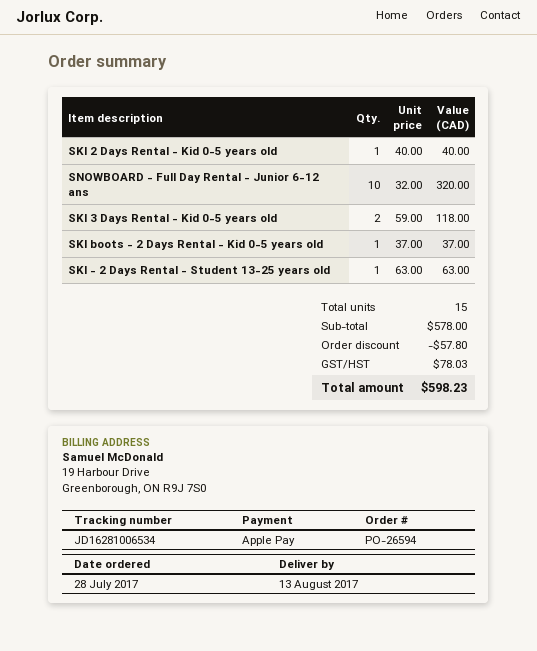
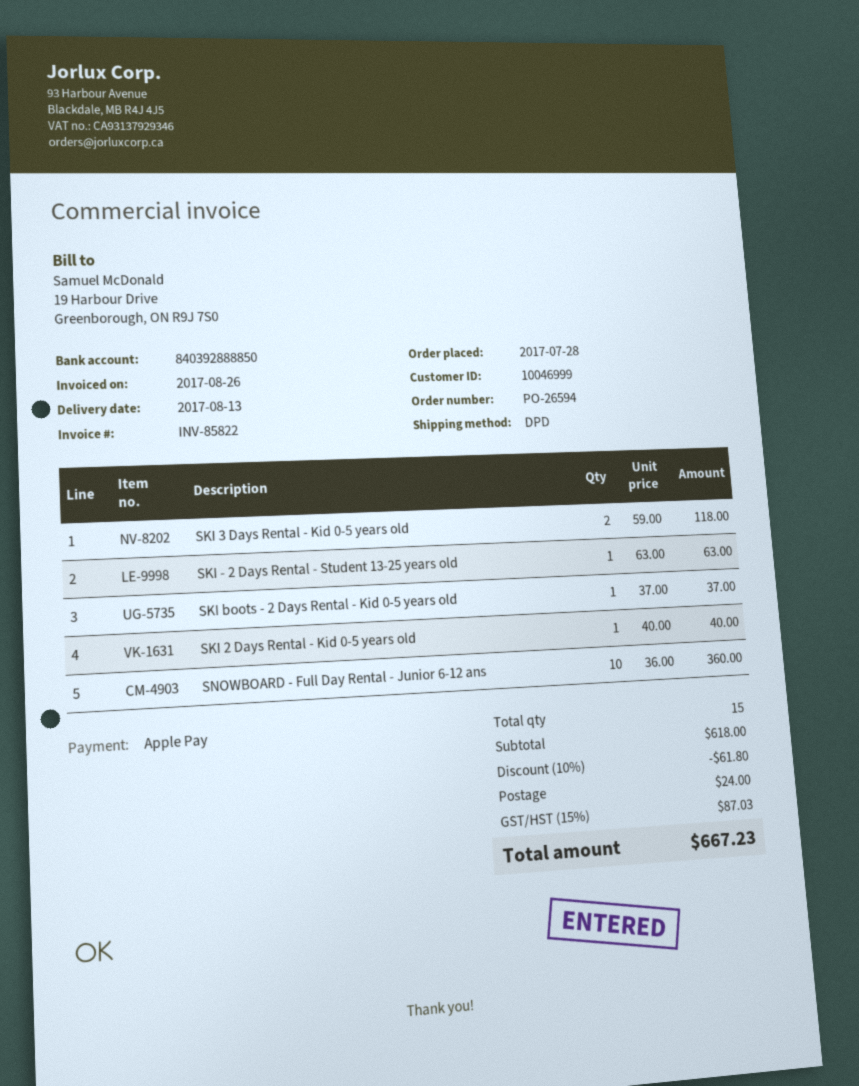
SNOWBOARD - Full Day Rental - Junior 6-12 ans: 10 x 32.00 = 320.00 -> 10 x 36.00 = 360.00
subtotal: 578.00 -> 618.00
discount: 57.80 -> 61.80
shipping: none -> 24.00
tax: 78.03 -> 87.03
total: 598.23 -> 667.23

